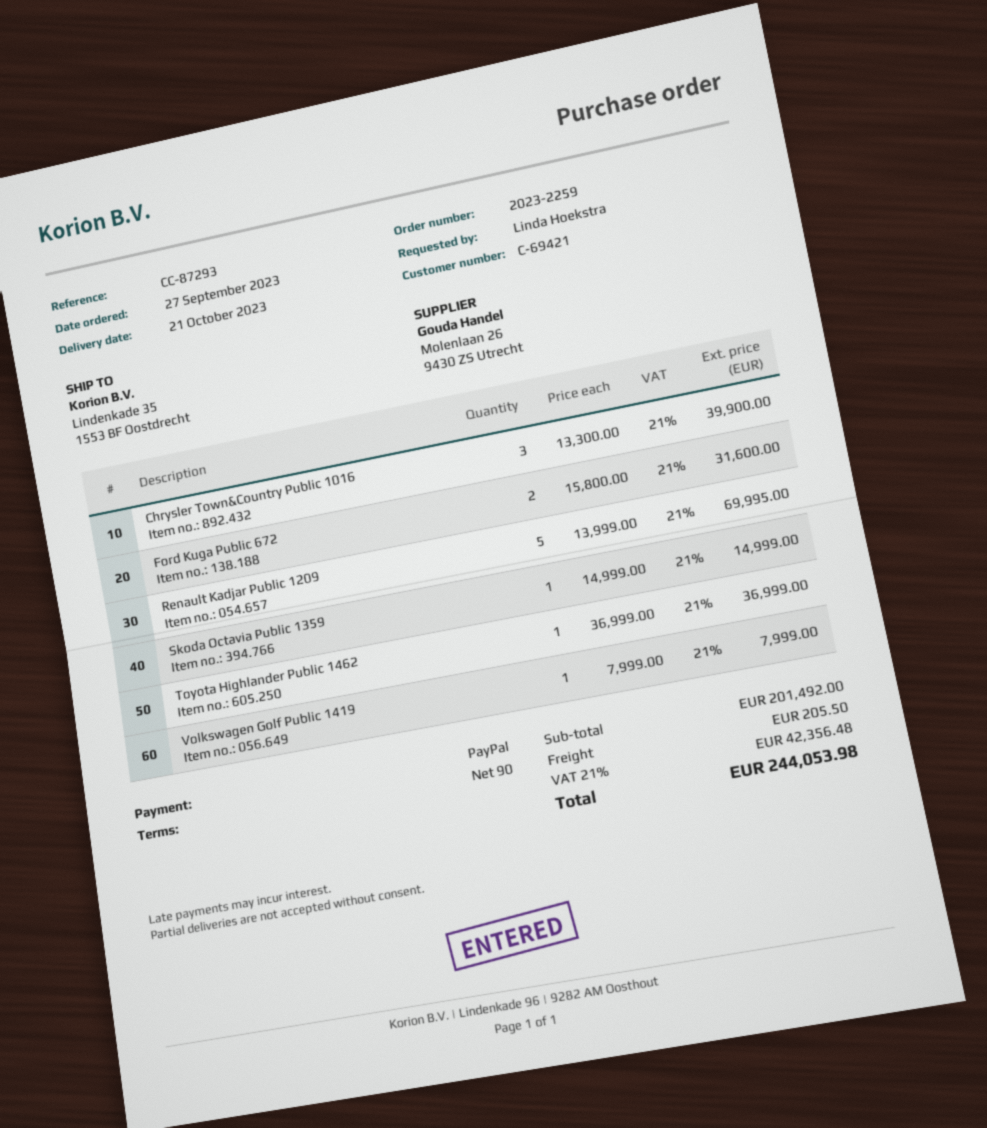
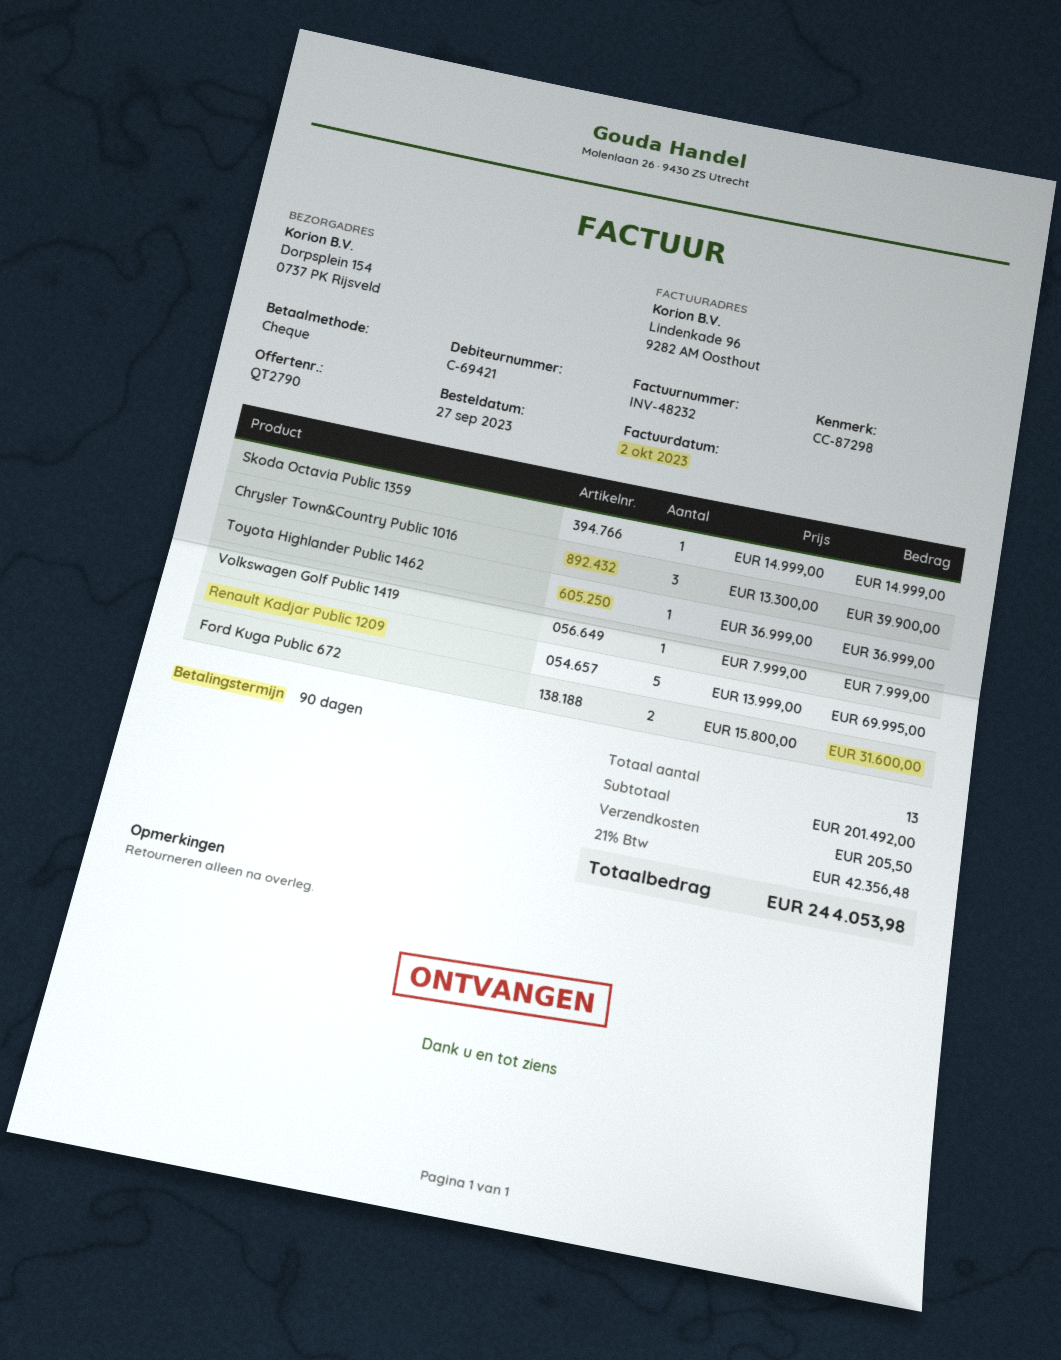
reference: CC-87293 -> CC-87298
payment method: PayPal -> cheque
ship to: Lindenkade 35, 1553 BF Oostdrecht -> Dorpsplein 154, 0737 PK Rijsveld

